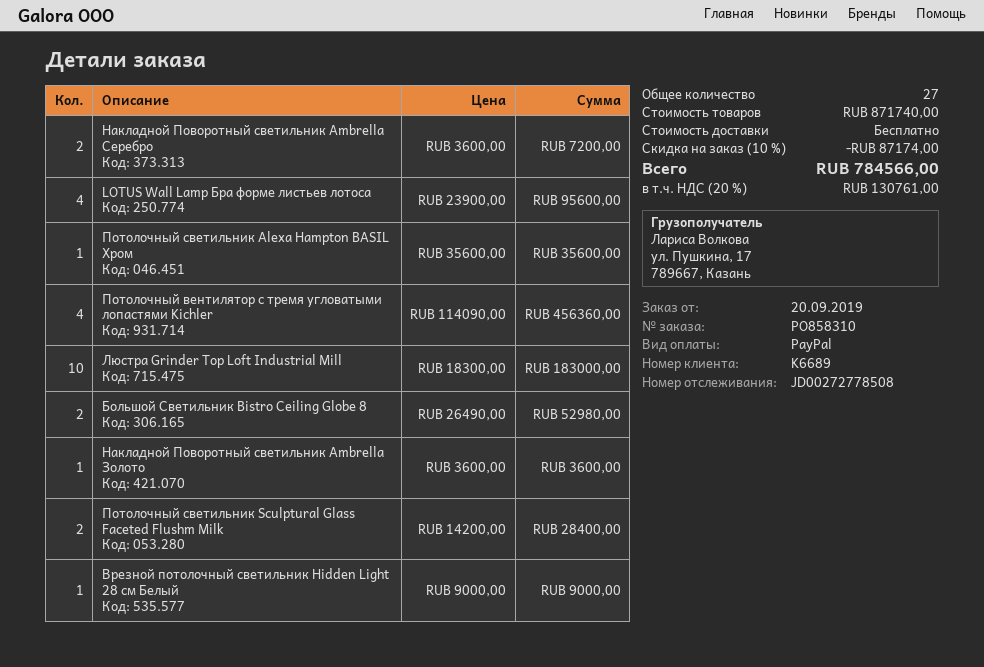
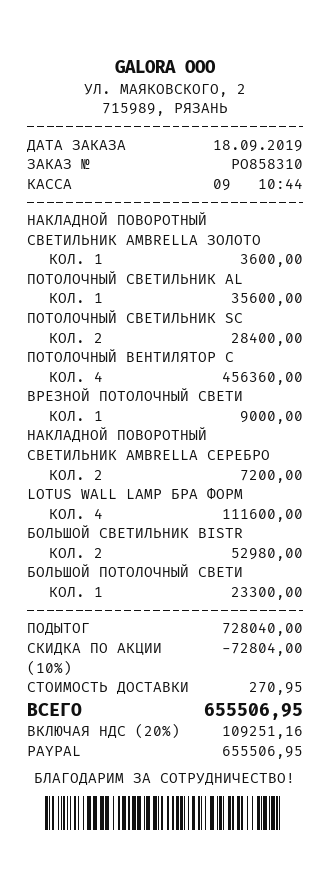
order date: 2019-09-20 -> 2019-09-18
LOTUS Wall Lamp Бра форме листьев лотоса: 4 for 95600.00 -> 4 for 111600.00
Люстра Grinder Top Loft Industrial Mill: 10 for 183000.00 -> none
БОЛЬШОЙ ПОТОЛОЧНЫЙ СВЕТИ: none -> 1 for 23300.00
subtotal: 871740.00 -> 728040.00
discount: 10% = 87174.00 -> 10% = 72804.00
shipping: 0.00 -> 270.95
tax: 20% = 130761.00 -> 20% = 109251.16
total: 784566.00 -> 655506.95

